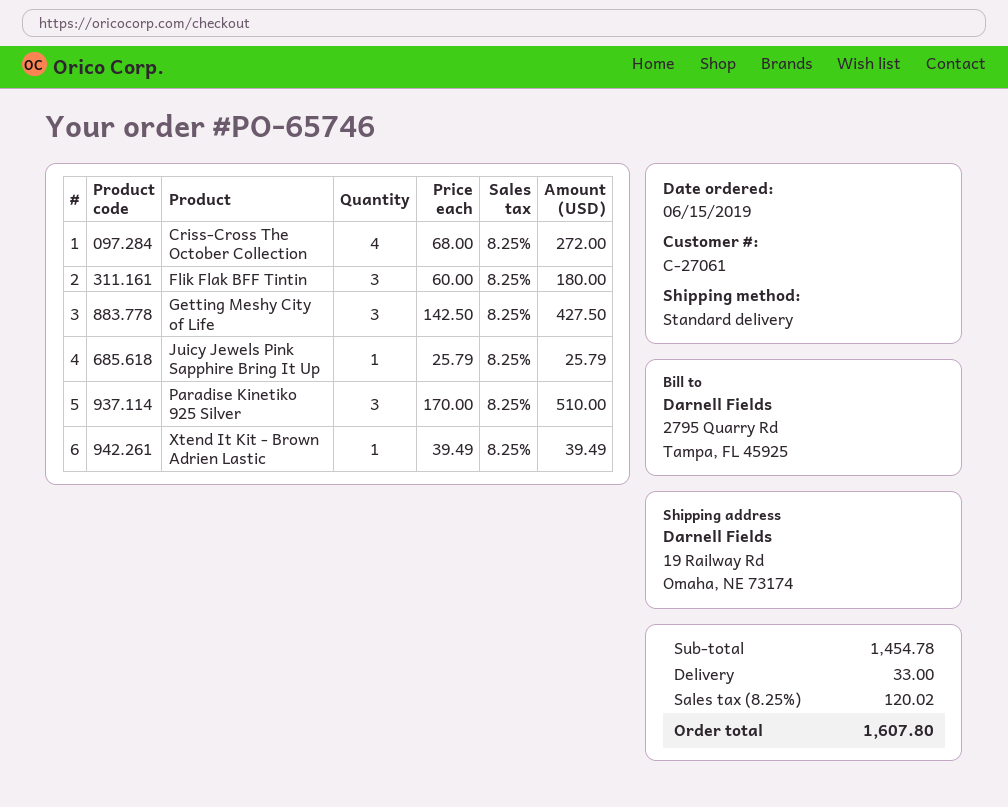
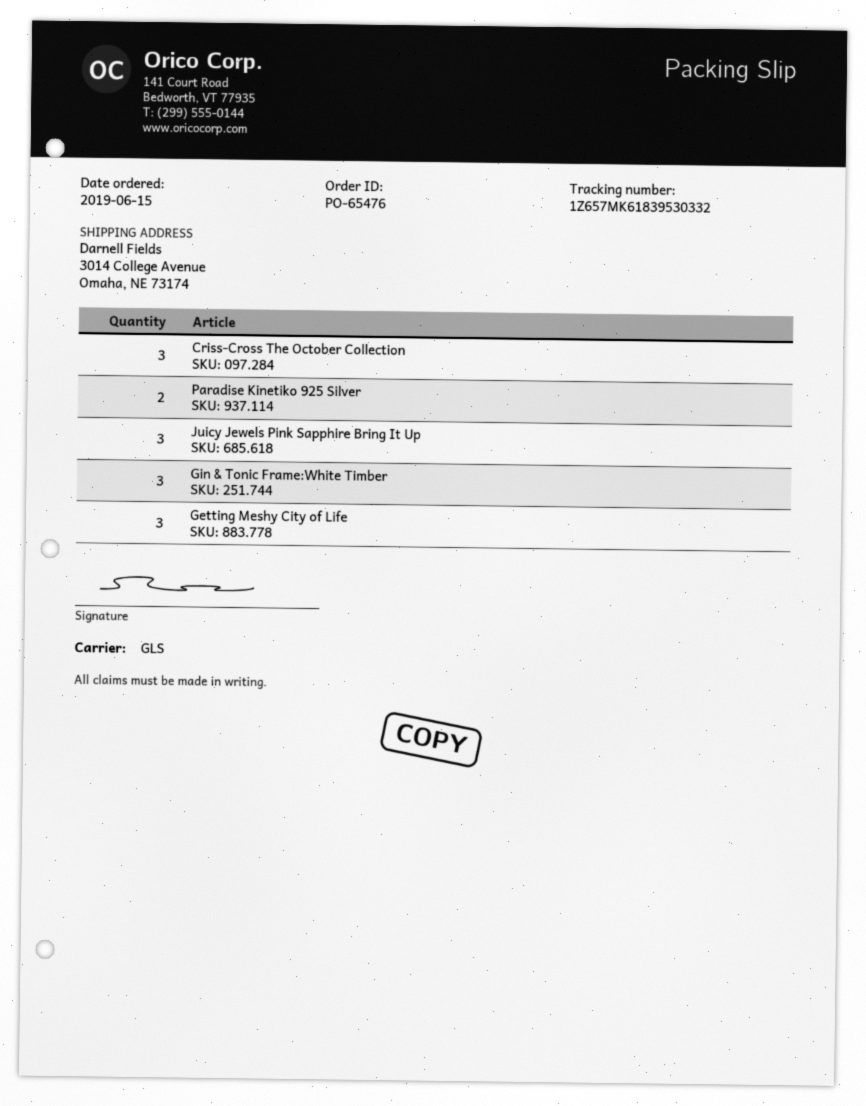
order number: PO-65746 -> PO-65476
shipping method: standard -> GLS
ship to: 19 Railway Rd, Omaha, NE 73174 -> 3014 College Avenue, Omaha, NE 73174
Criss-Cross The October Collection: 4 -> 3
Flik Flak BFF Tintin: 3 -> none
Juicy Jewels Pink Sapphire Bring It Up: 1 -> 3
Paradise Kinetiko 925 Silver: 3 -> 2
Xtend It Kit - Brown Adrien Lastic: 1 -> none
Gin & Tonic Frame:White Timber: none -> 3

